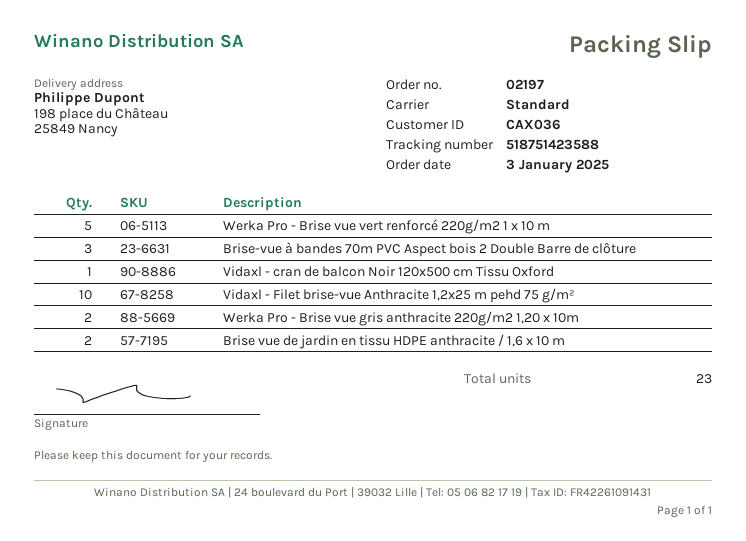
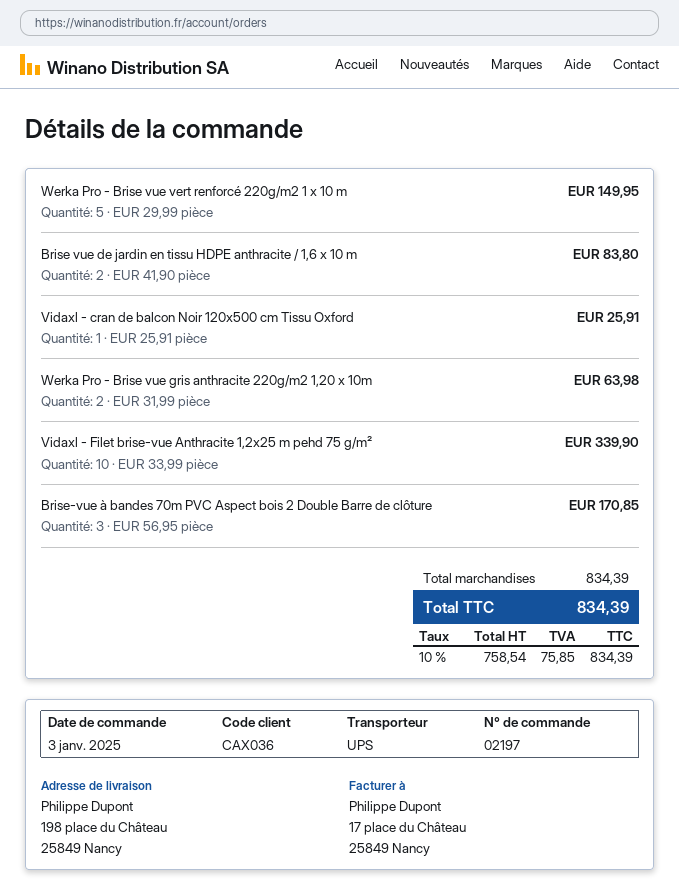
shipping method: standard -> UPS

